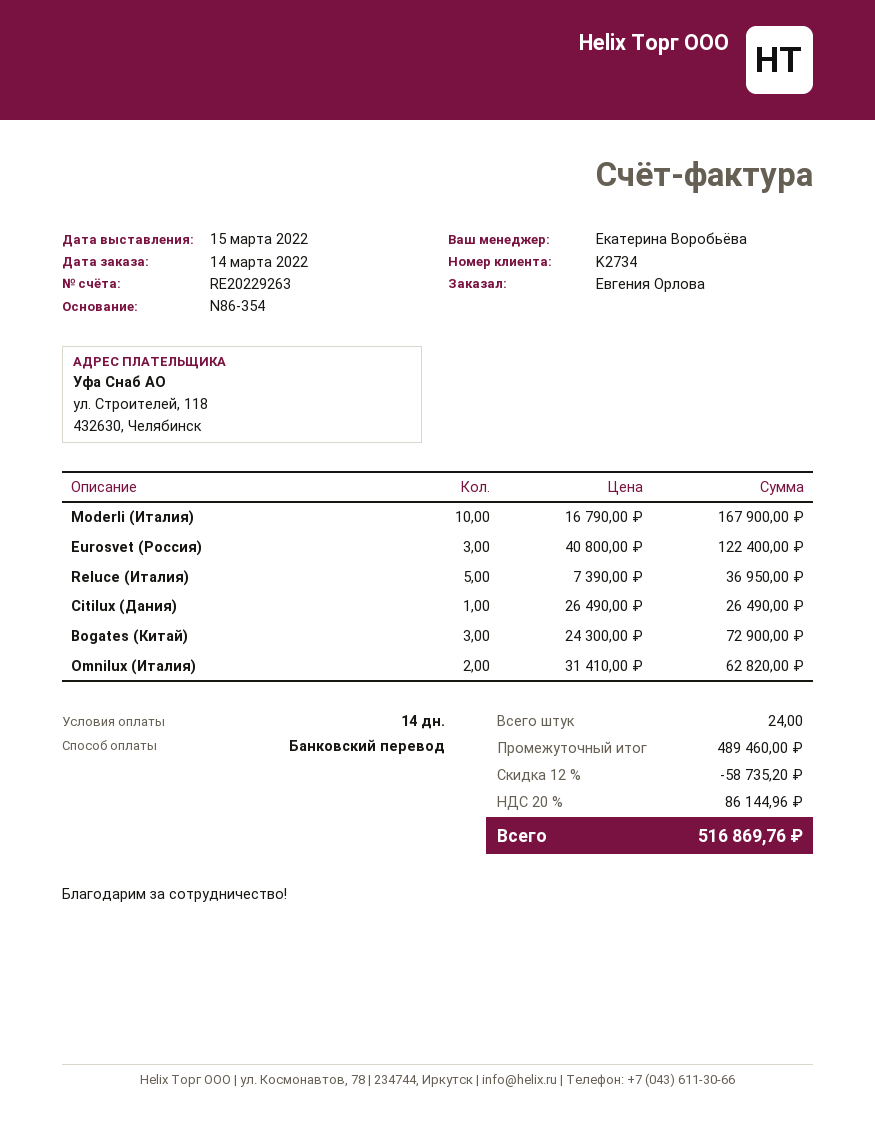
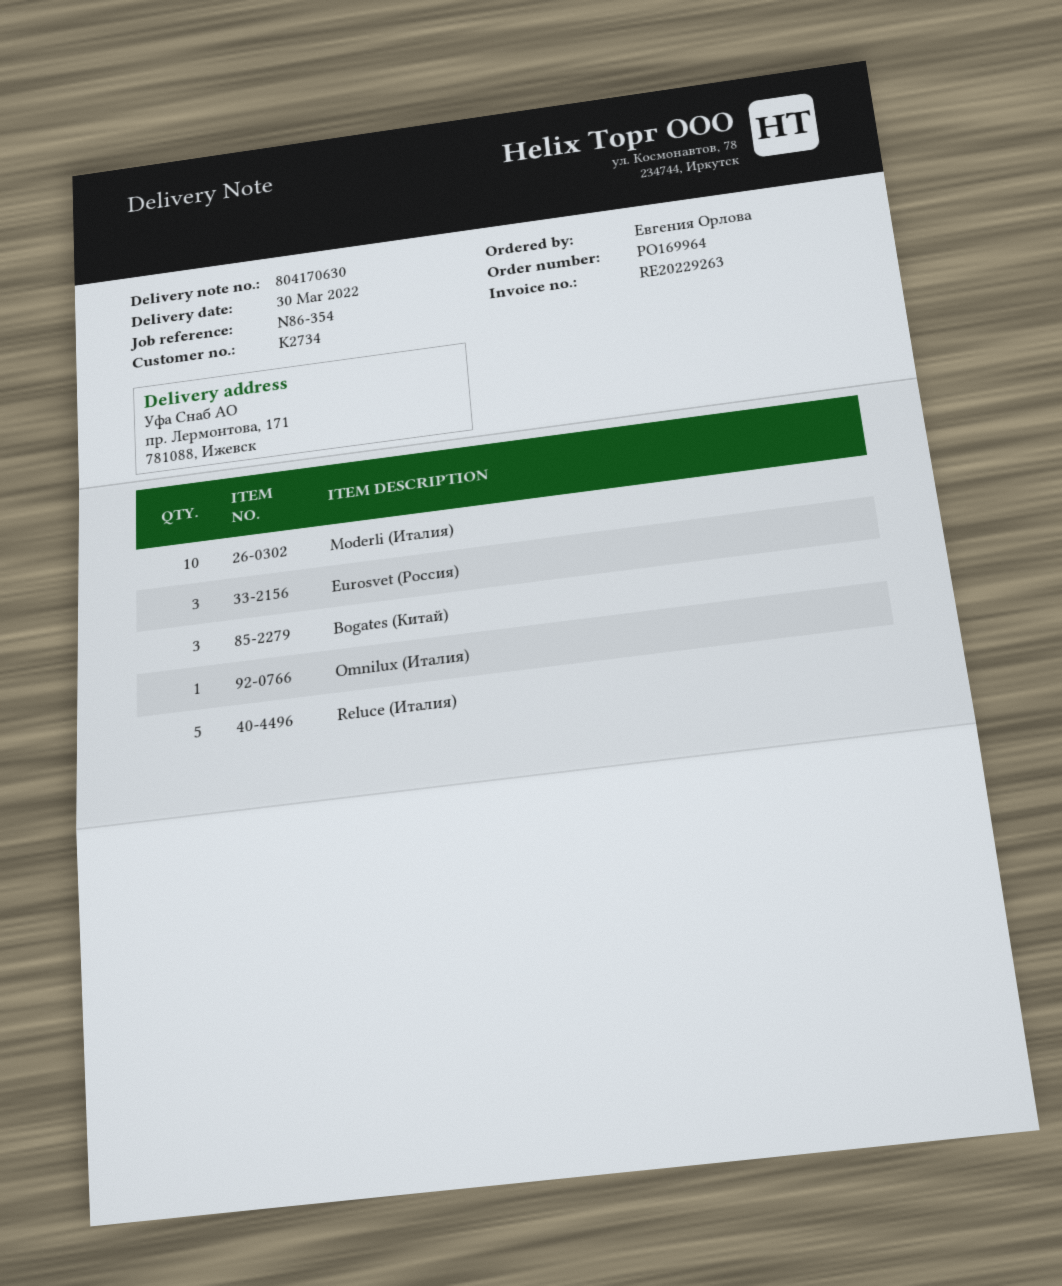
Citilux (Дания): 1 -> none
Omnilux (Италия): 2 -> 1

